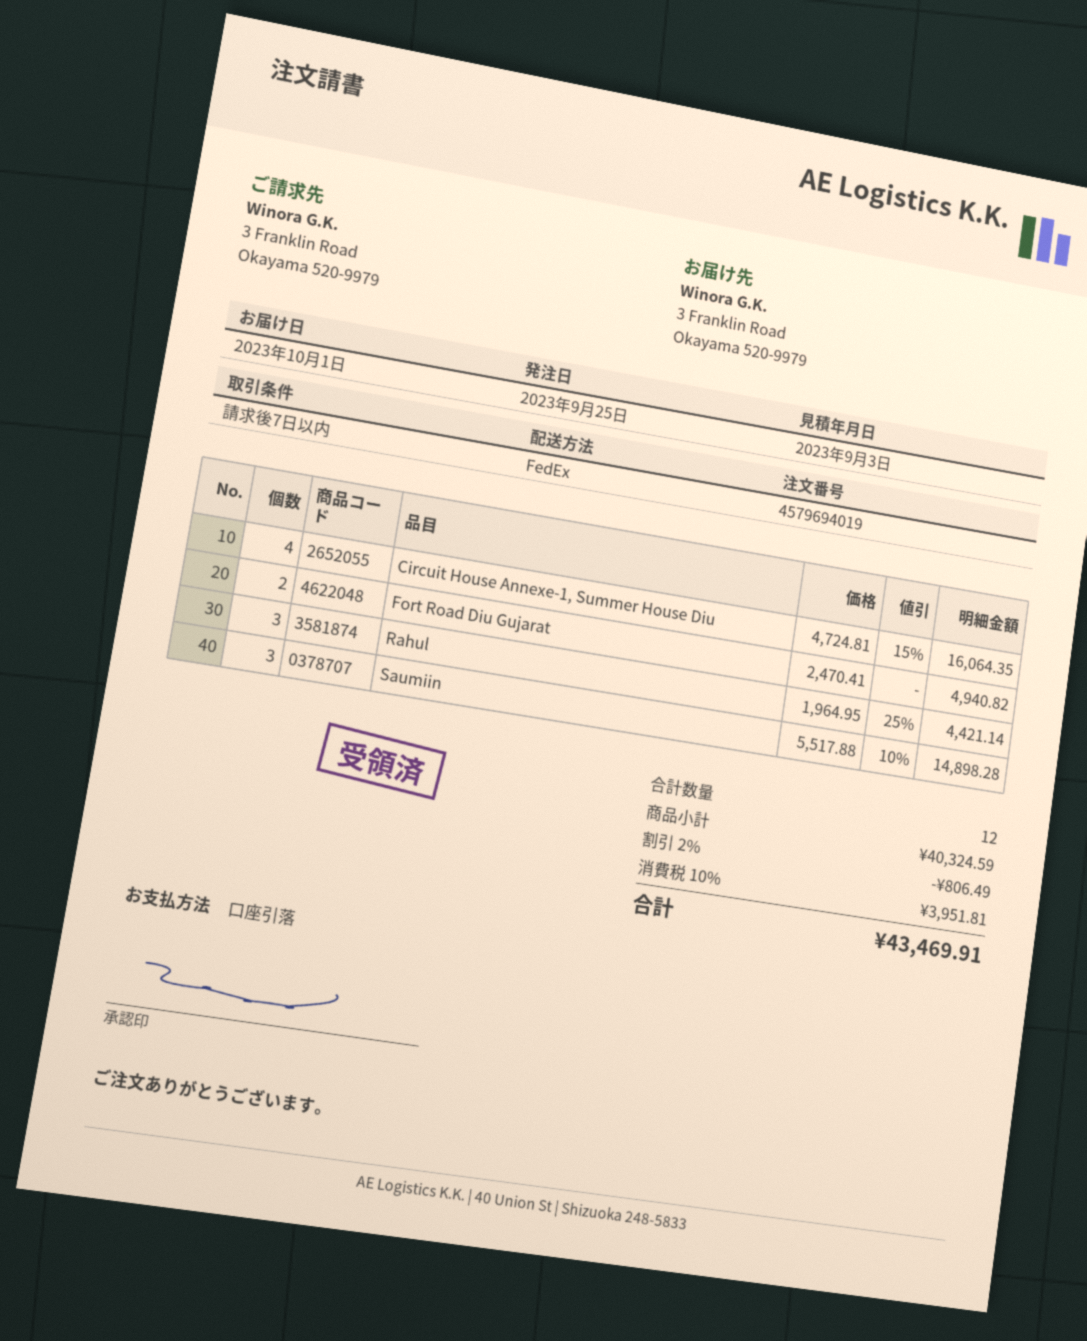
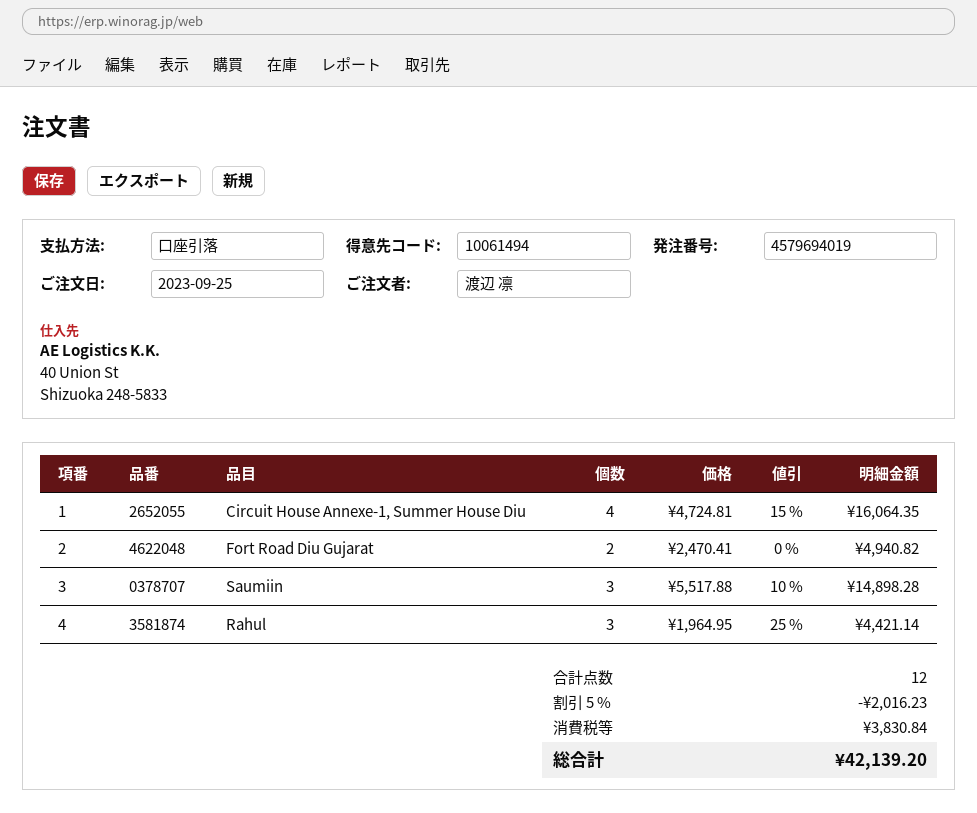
discount: 2% = 806.49 -> 5% = 2016.23
tax: 3951.81 -> 3830.84
total: 43469.91 -> 42139.20

